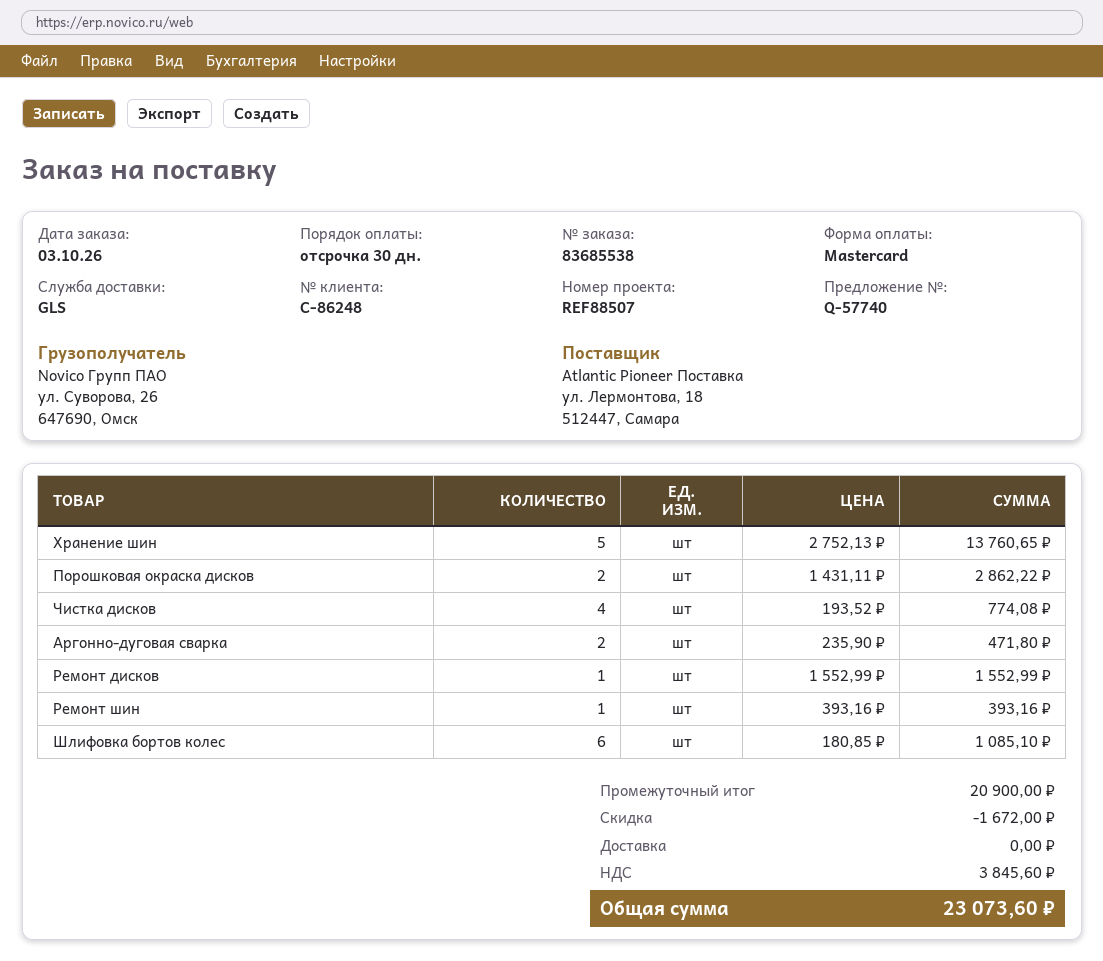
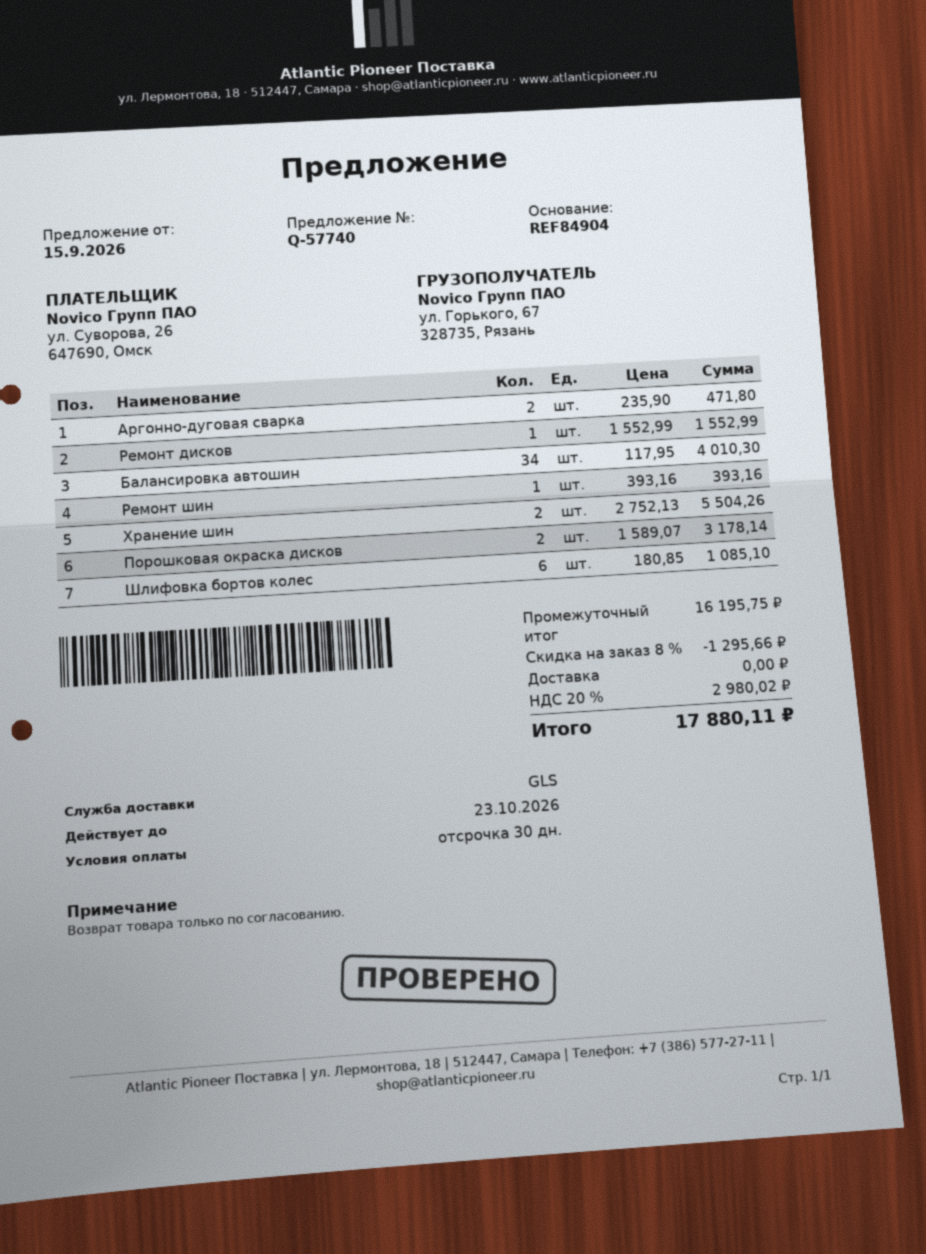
reference: REF88507 -> REF84904
ship to: ул. Суворова, 26, 647690, Омск -> ул. Горького, 67, 328735, Рязань
Хранение шин: 5 x 2752.13 = 13760.65 -> 2 x 2752.13 = 5504.26
Порошковая окраска дисков: 2 x 1431.11 = 2862.22 -> 2 x 1589.07 = 3178.14
Чистка дисков: 4 x 193.52 = 774.08 -> none
Балансировка автошин: none -> 34 x 117.95 = 4010.30
subtotal: 20900.00 -> 16195.75
discount: 1672.00 -> 1295.66
tax: 3845.60 -> 2980.02
total: 23073.60 -> 17880.11

